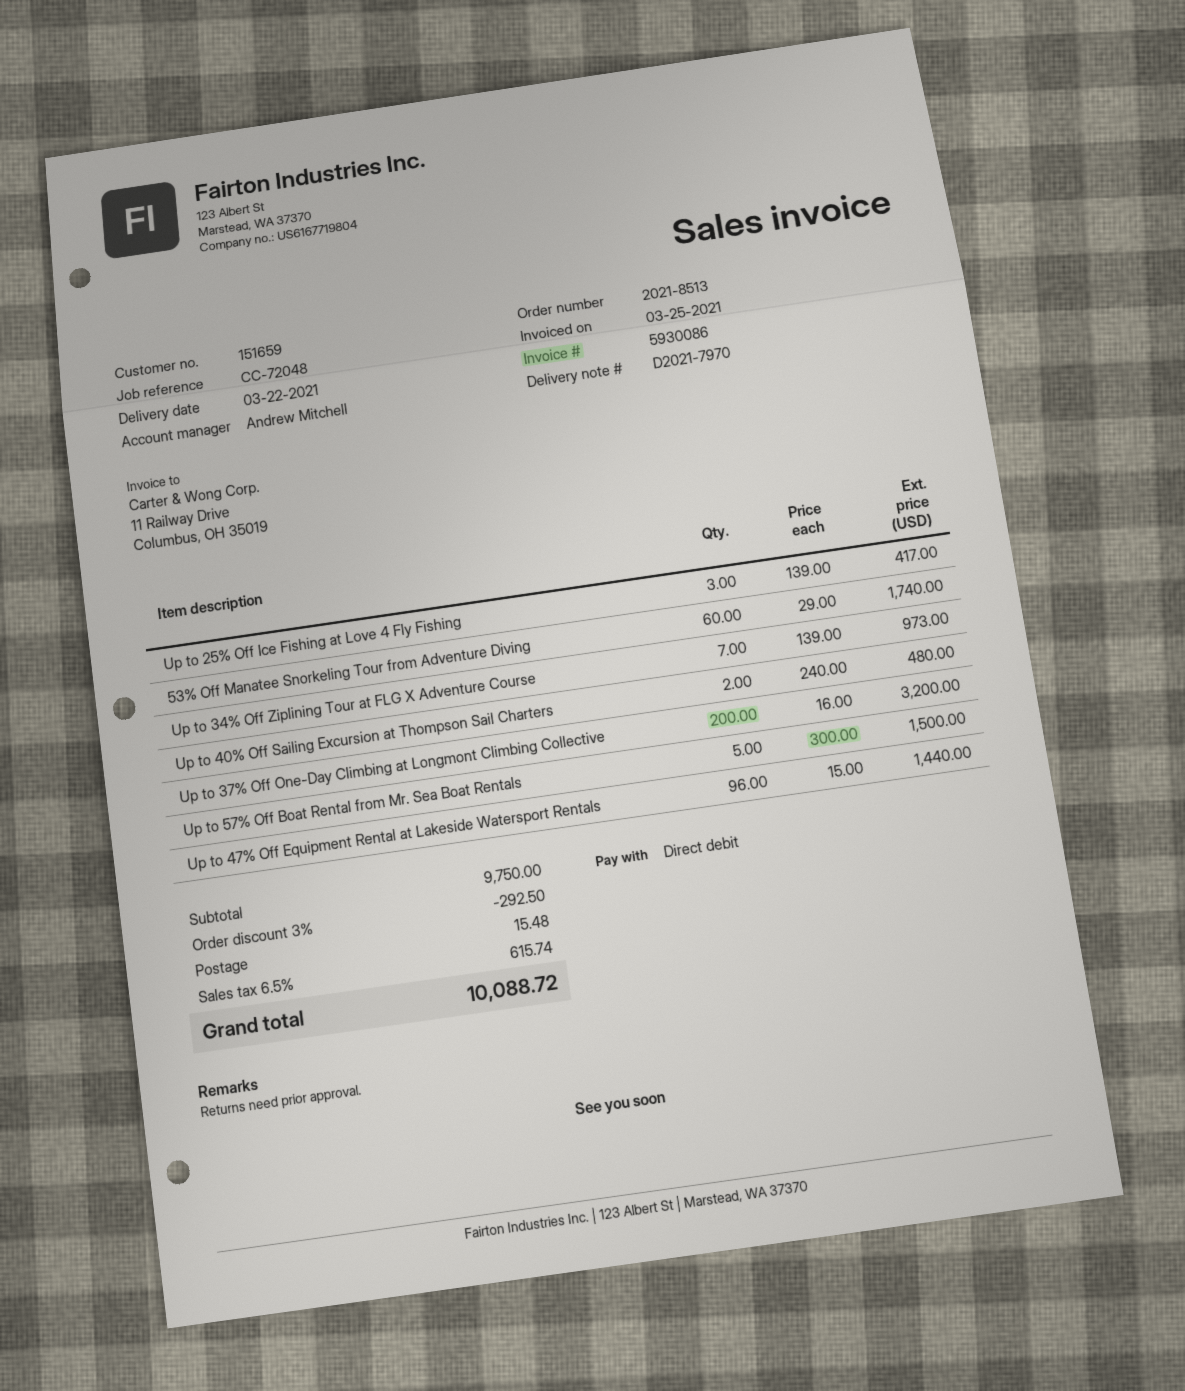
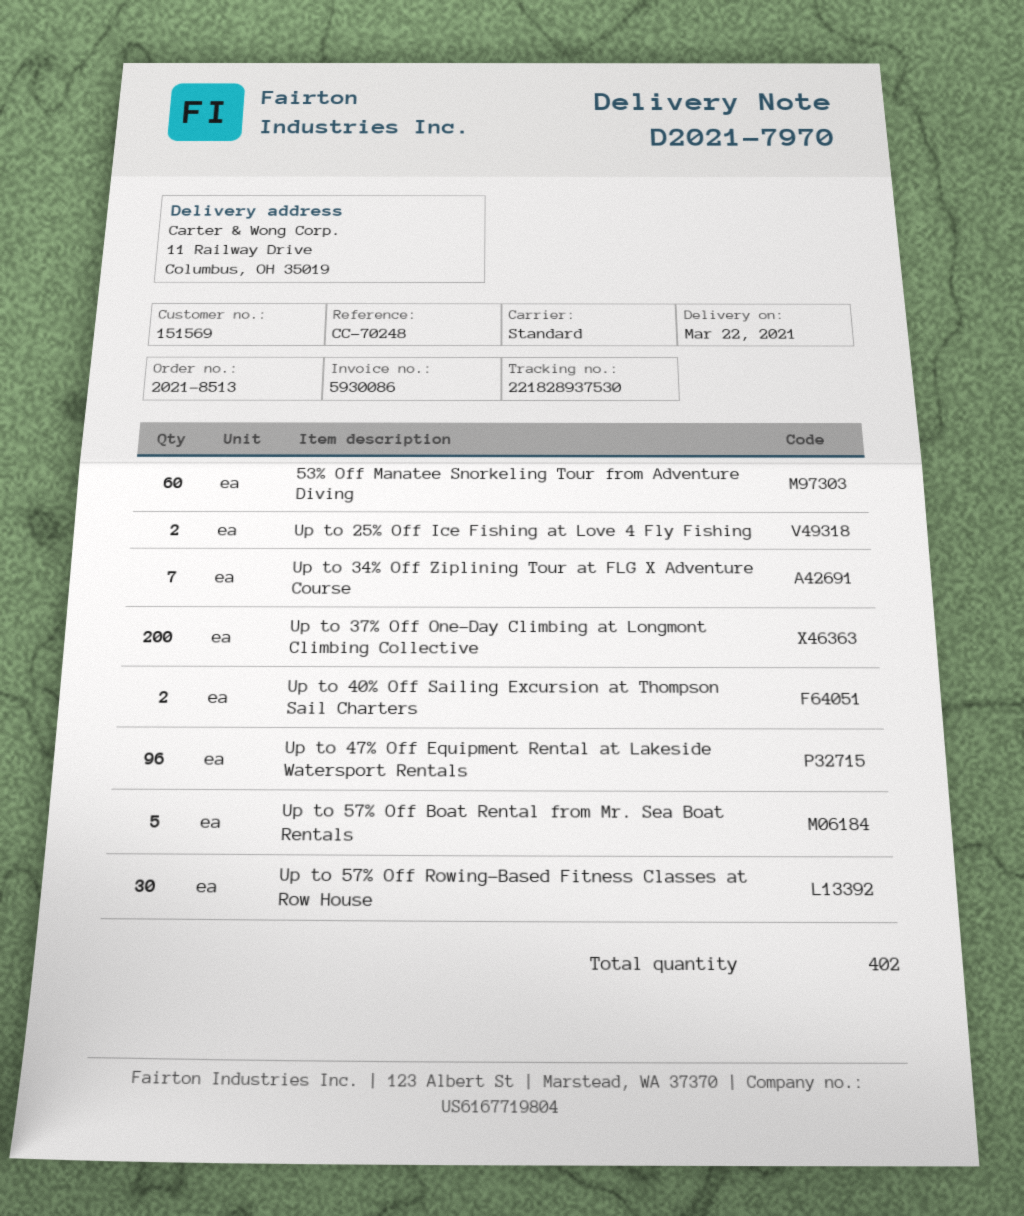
customer number: 151659 -> 151569
reference: CC-72048 -> CC-70248
Up to 25% Off Ice Fishing at Love 4 Fly Fishing: 3 -> 2
Up to 57% Off Rowing-Based Fitness Classes at Row House: none -> 30

